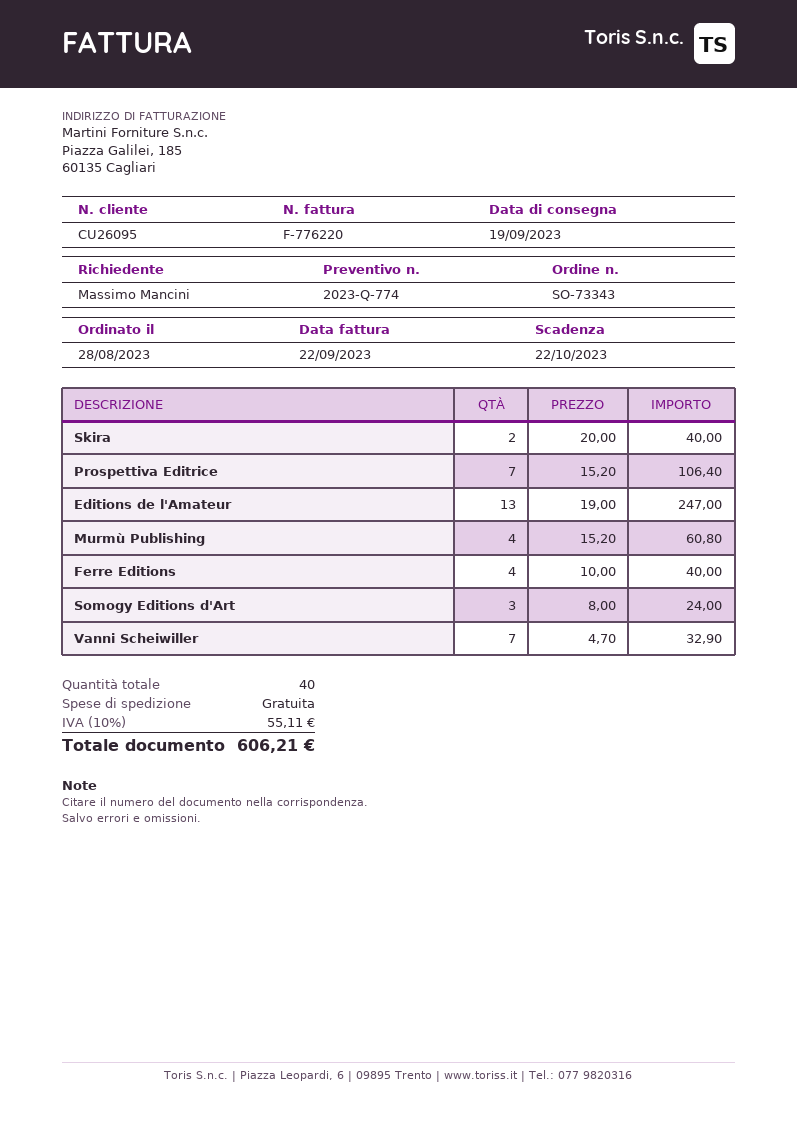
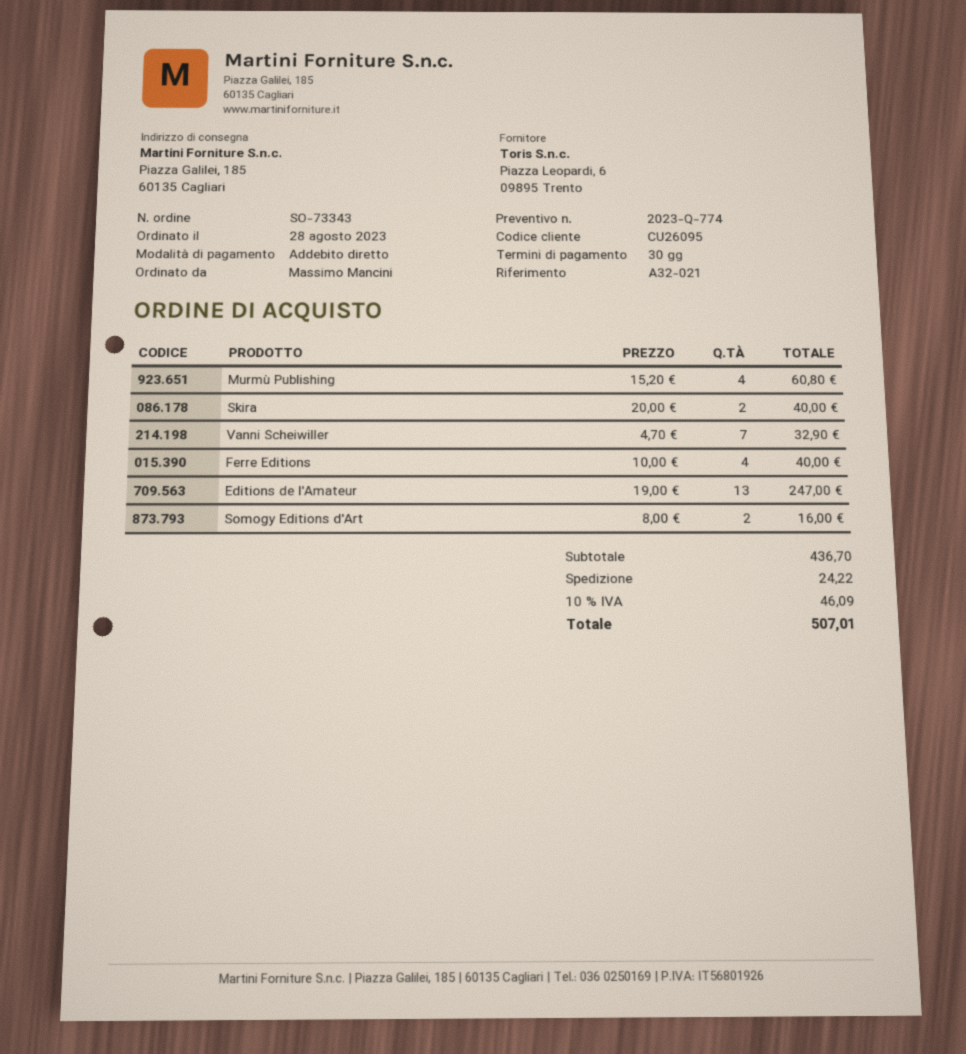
Prospettiva Editrice: 7 x 15.20 = 106.40 -> none
Somogy Editions d'Art: 3 x 8.00 = 24.00 -> 2 x 8.00 = 16.00
shipping: 0.00 -> 24.22
tax: 10% = 55.11 -> 10% = 46.09
total: 606.21 -> 507.01

